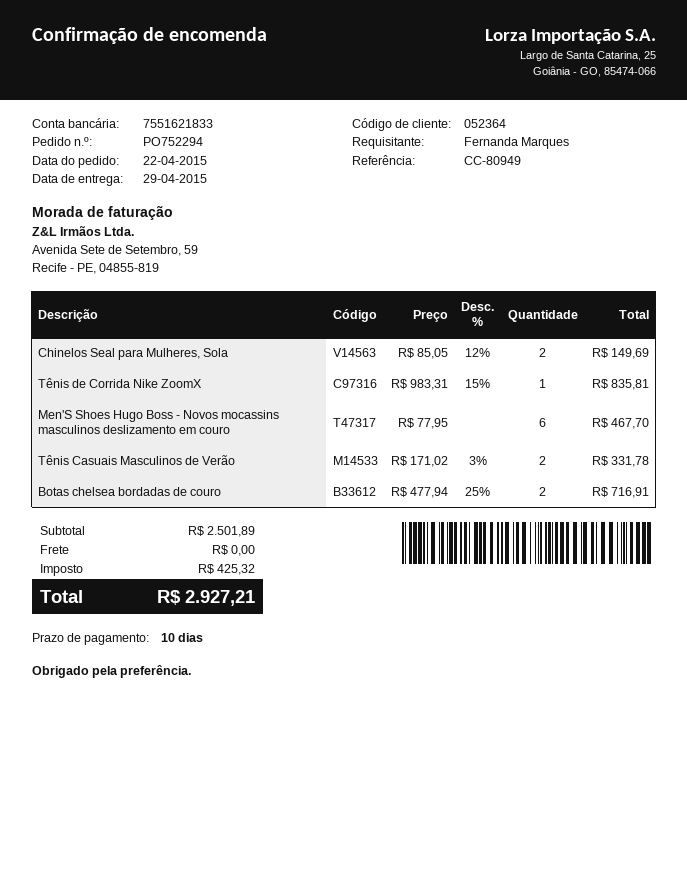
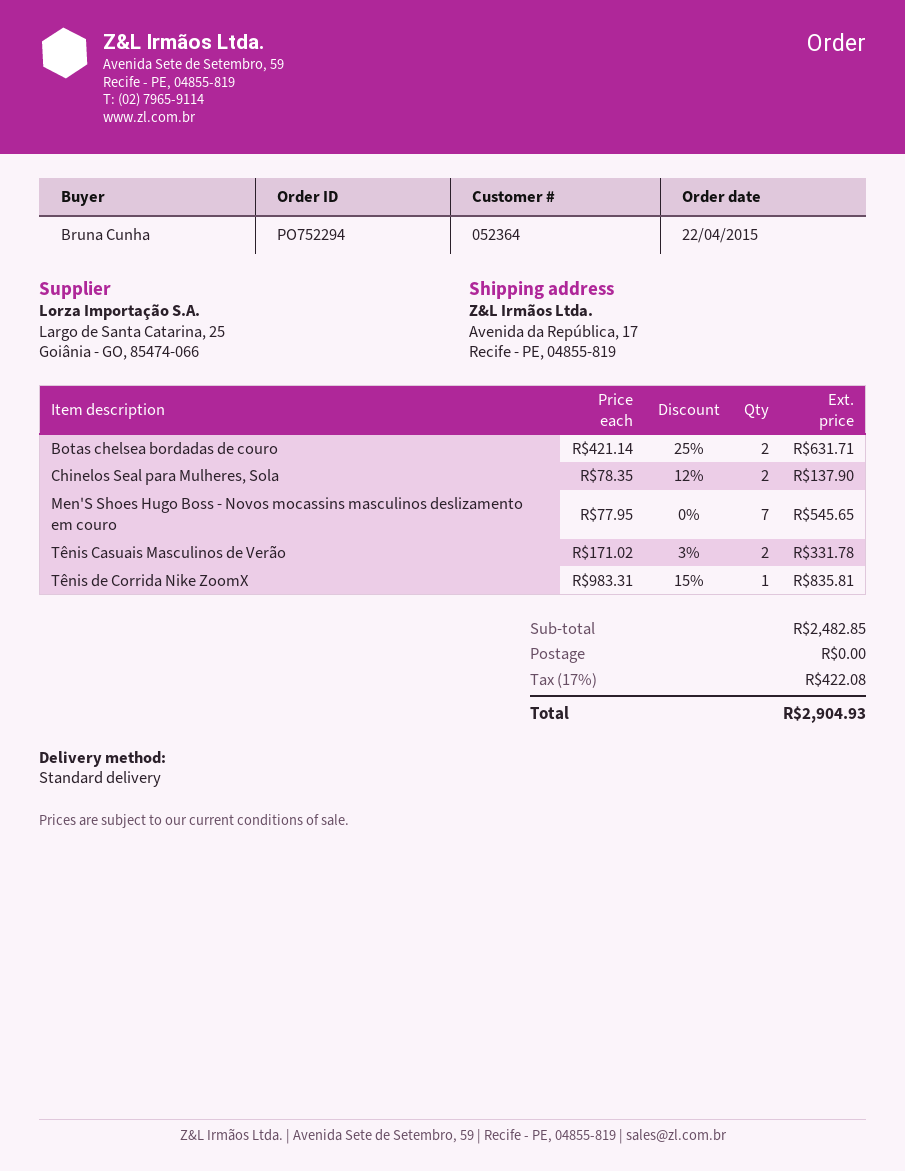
ordered by: Fernanda Marques -> Bruna Cunha
Chinelos Seal para Mulheres, Sola: 2 x 85.05 - 12% = 149.69 -> 2 x 78.35 - 12% = 137.90
Men'S Shoes Hugo Boss - Novos mocassins masculinos deslizamento em couro: 6 x 77.95 = 467.70 -> 7 x 77.95 = 545.65
Botas chelsea bordadas de couro: 2 x 477.94 - 25% = 716.91 -> 2 x 421.14 - 25% = 631.71
subtotal: 2501.89 -> 2482.85
tax: 425.32 -> 422.08
total: 2927.21 -> 2904.93

